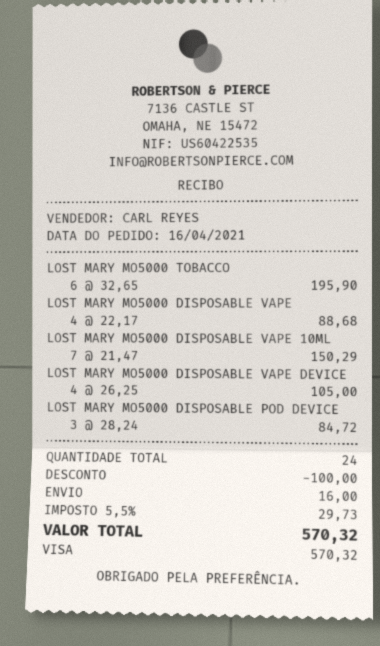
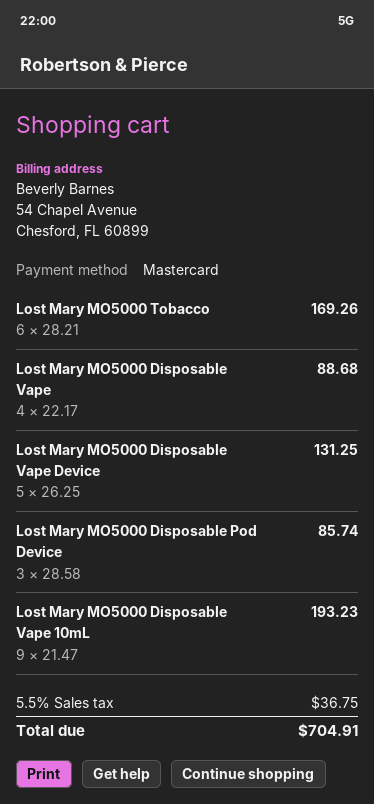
payment method: Visa -> Mastercard
LOST MARY MO5000 TOBACCO: 6 x 32.65 = 195.90 -> 6 x 28.21 = 169.26
LOST MARY MO5000 DISPOSABLE VAPE 10ML: 7 x 21.47 = 150.29 -> 9 x 21.47 = 193.23
LOST MARY MO5000 DISPOSABLE VAPE DEVICE: 4 x 26.25 = 105.00 -> 5 x 26.25 = 131.25
LOST MARY MO5000 DISPOSABLE POD DEVICE: 3 x 28.24 = 84.72 -> 3 x 28.58 = 85.74
discount: 100.00 -> none
shipping: 16.00 -> none
tax: 5.5% = 29.73 -> 5.5% = 36.75
total: 570.32 -> 704.91

